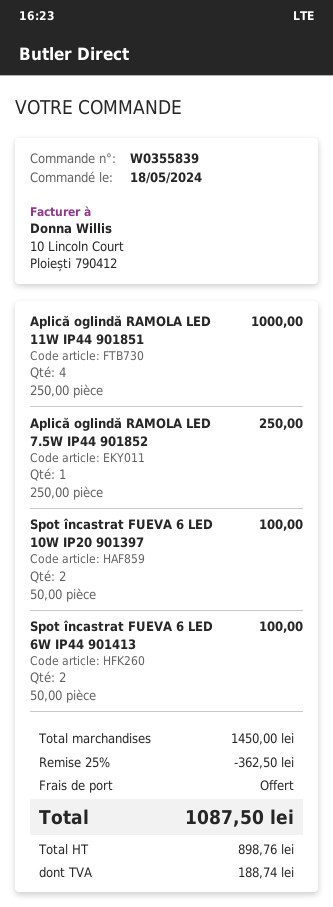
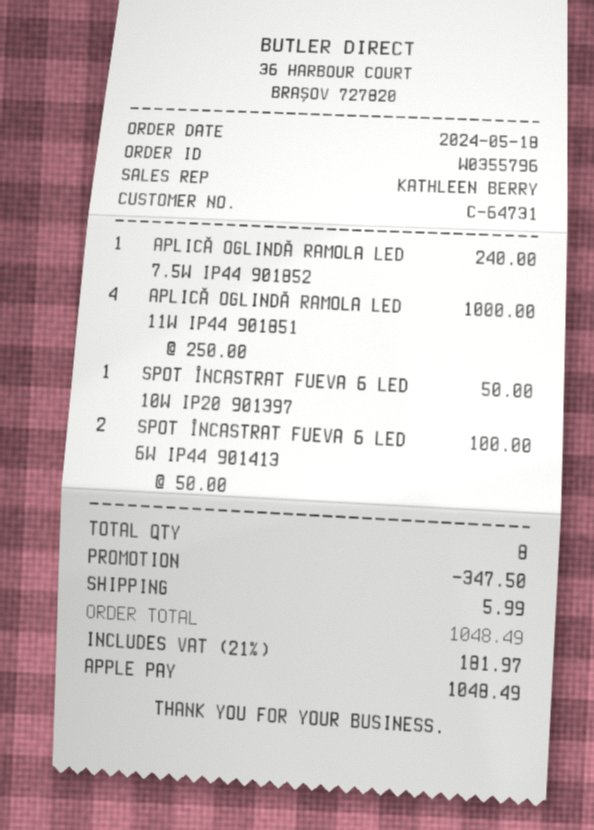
order number: W0355839 -> W0355796
Aplică oglindă RAMOLA LED 7.5W IP44 901852: 1 x 250.00 = 250.00 -> 1 x 240.00 = 240.00
Spot încastrat FUEVA 6 LED 10W IP20 901397: 2 x 50.00 = 100.00 -> 1 x 50.00 = 50.00
discount: 362.50 -> 347.50
shipping: 0.00 -> 5.99
tax: 188.74 -> 181.97
total: 1087.50 -> 1048.49

